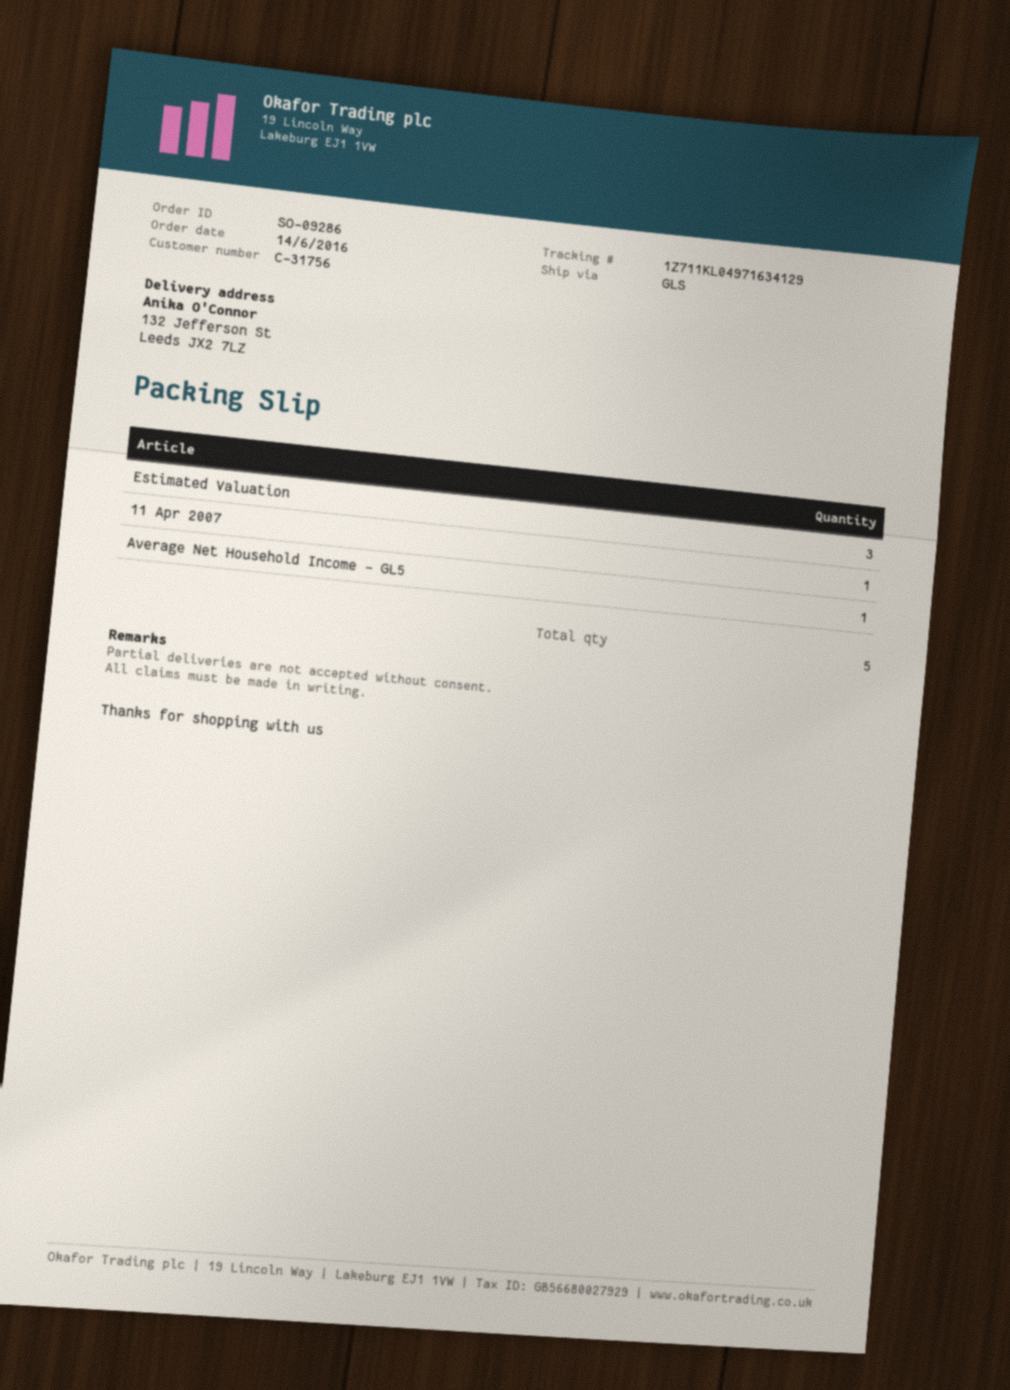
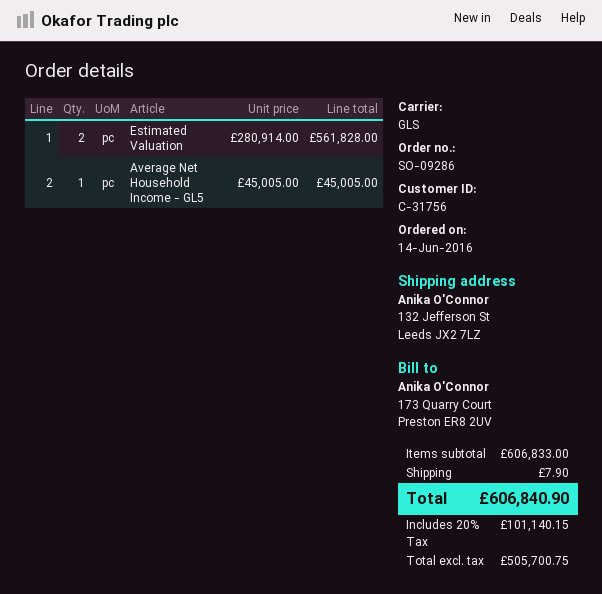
Estimated Valuation: 3 -> 2
11 Apr 2007: 1 -> none

